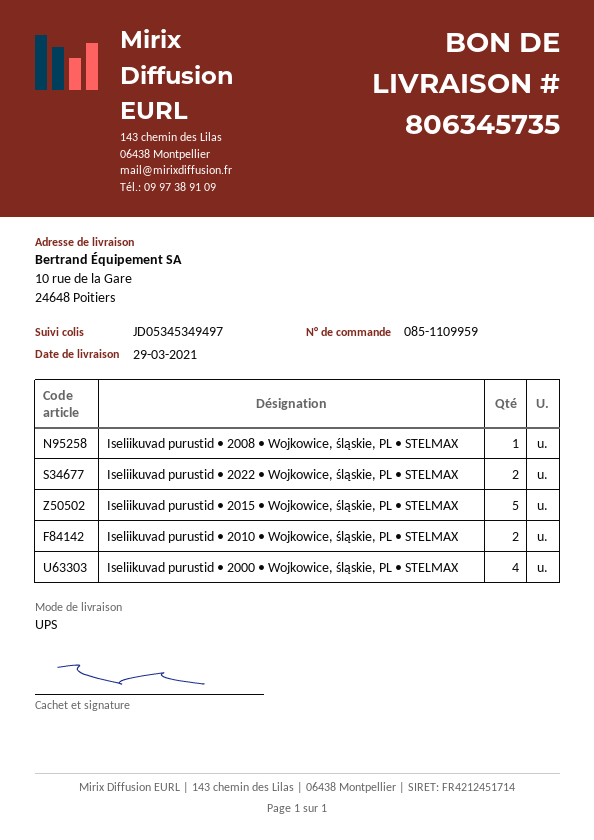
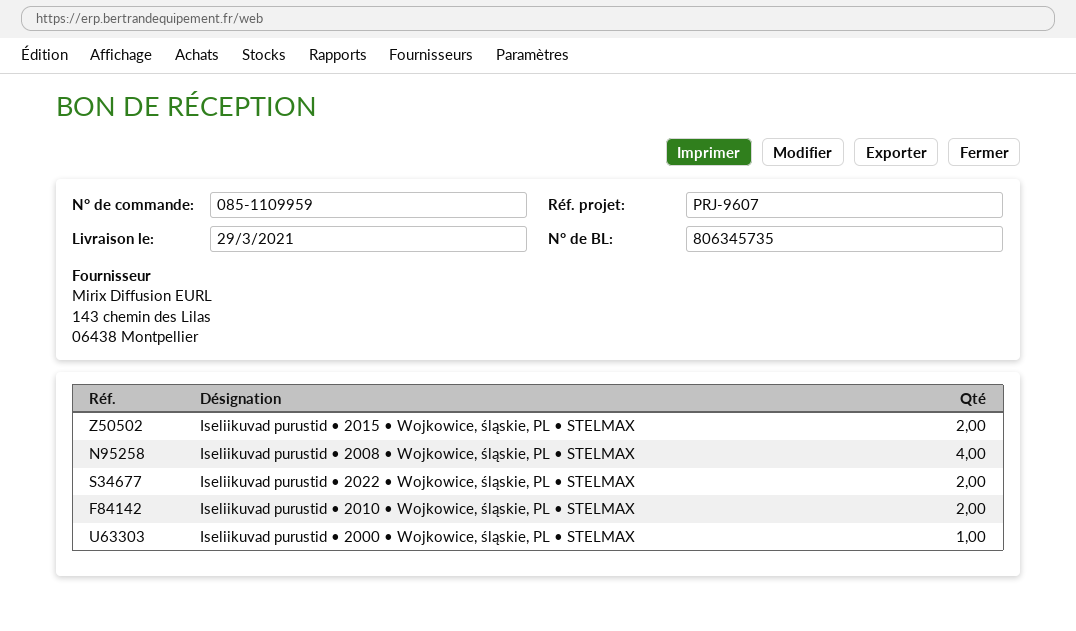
Iseliikuvad purustid • 2008 • Wojkowice, śląskie, PL • STELMAX: 1 -> 4
Iseliikuvad purustid • 2015 • Wojkowice, śląskie, PL • STELMAX: 5 -> 2
Iseliikuvad purustid • 2000 • Wojkowice, śląskie, PL • STELMAX: 4 -> 1

